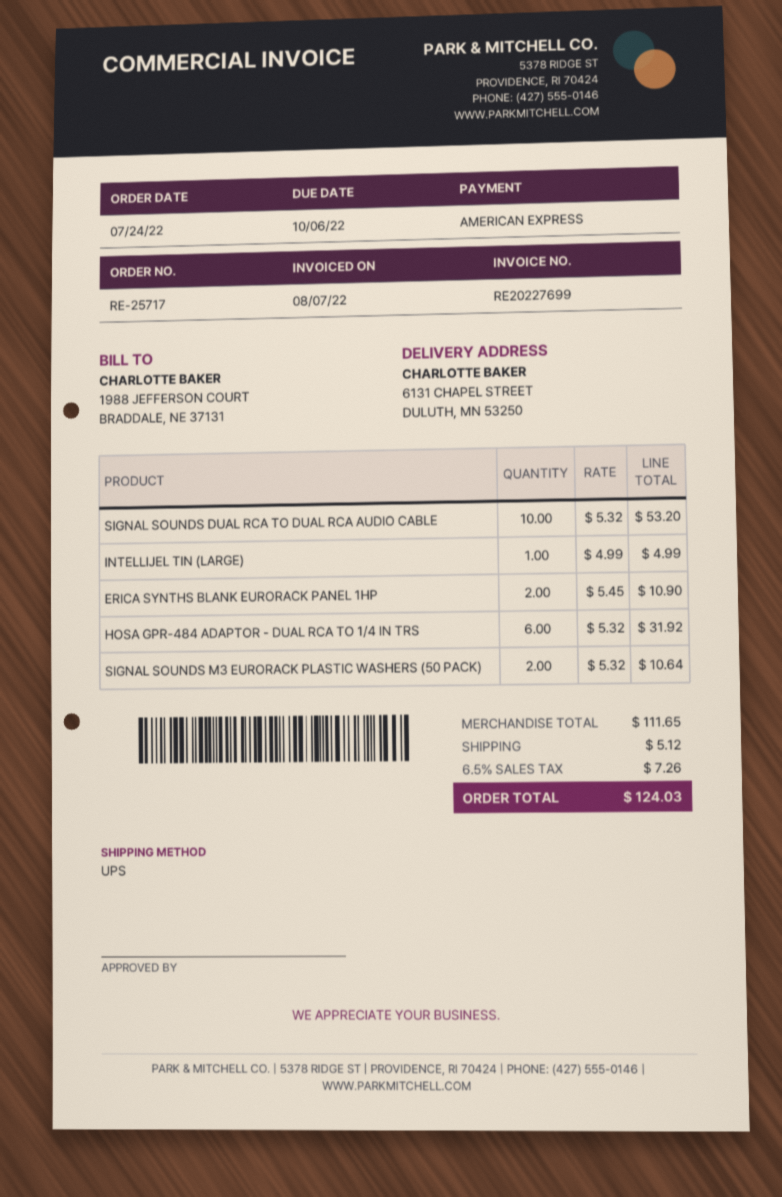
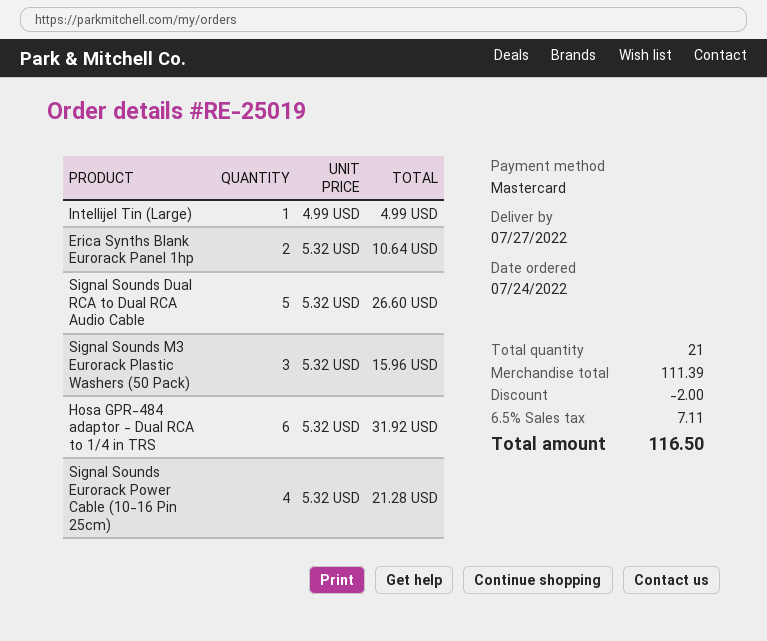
order number: RE-25717 -> RE-25019
payment method: American Express -> Mastercard
SIGNAL SOUNDS DUAL RCA TO DUAL RCA AUDIO CABLE: 10 x 5.32 = 53.20 -> 5 x 5.32 = 26.60
ERICA SYNTHS BLANK EURORACK PANEL 1HP: 2 x 5.45 = 10.90 -> 2 x 5.32 = 10.64
SIGNAL SOUNDS M3 EURORACK PLASTIC WASHERS (50 PACK): 2 x 5.32 = 10.64 -> 3 x 5.32 = 15.96
Signal Sounds Eurorack Power Cable (10-16 Pin 25cm): none -> 4 x 5.32 = 21.28
subtotal: 111.65 -> 111.39
discount: none -> 2.00
shipping: 5.12 -> none
tax: 6.5% = 7.26 -> 6.5% = 7.11
total: 124.03 -> 116.50

